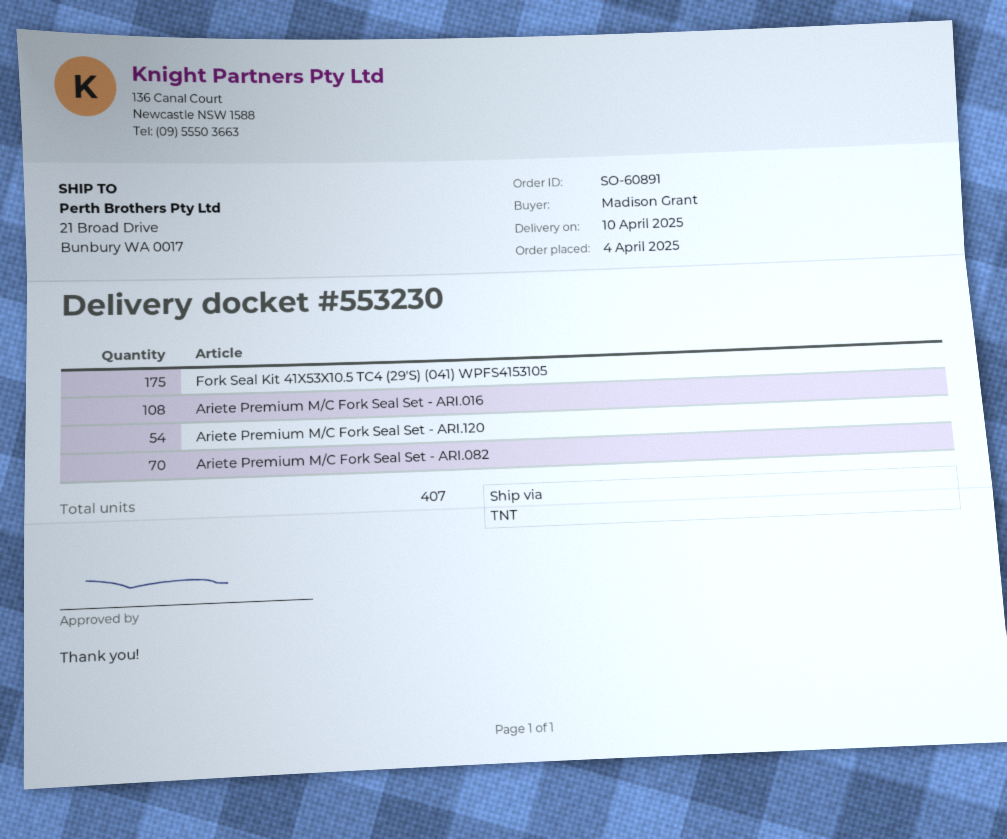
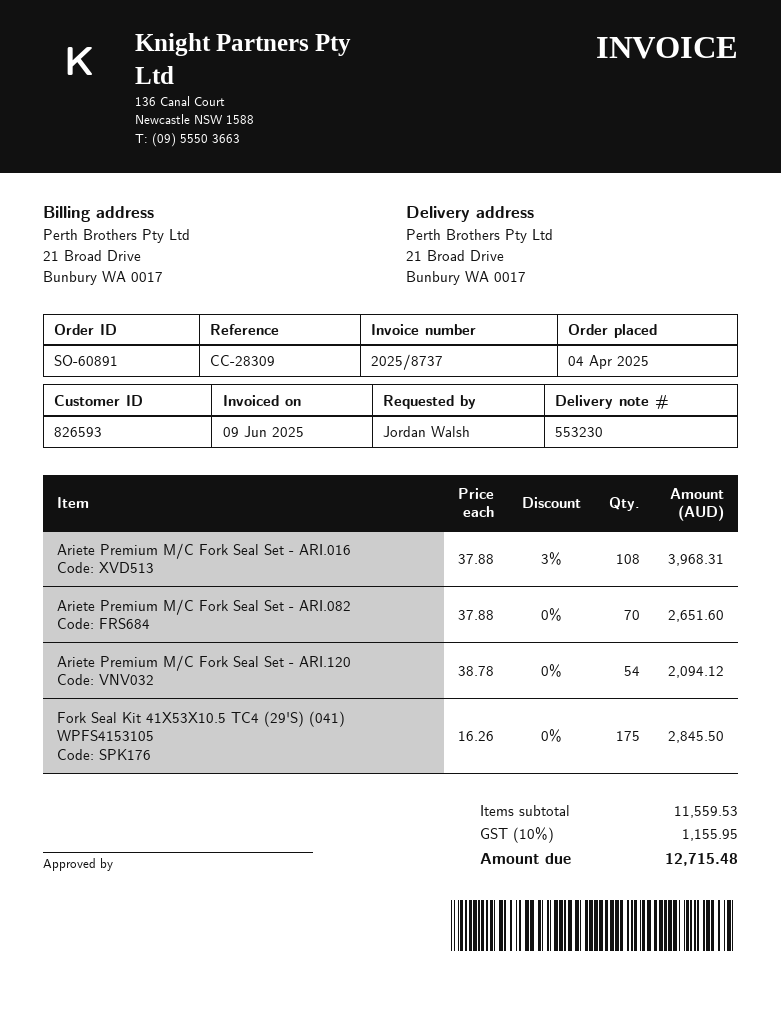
ordered by: Madison Grant -> Jordan Walsh

